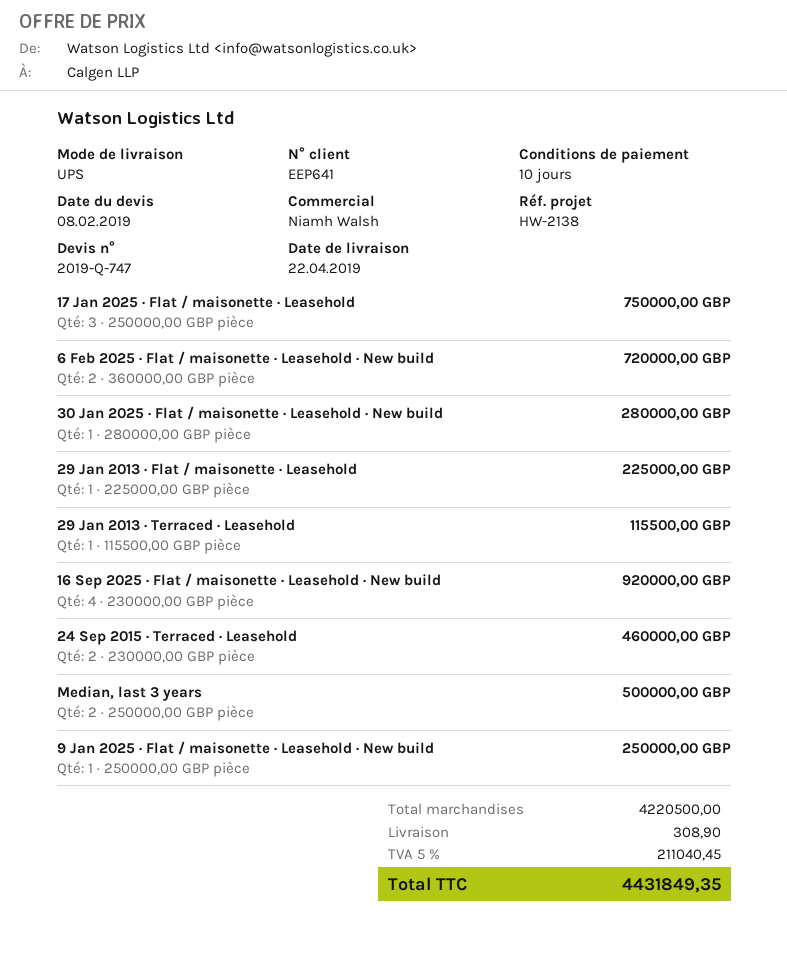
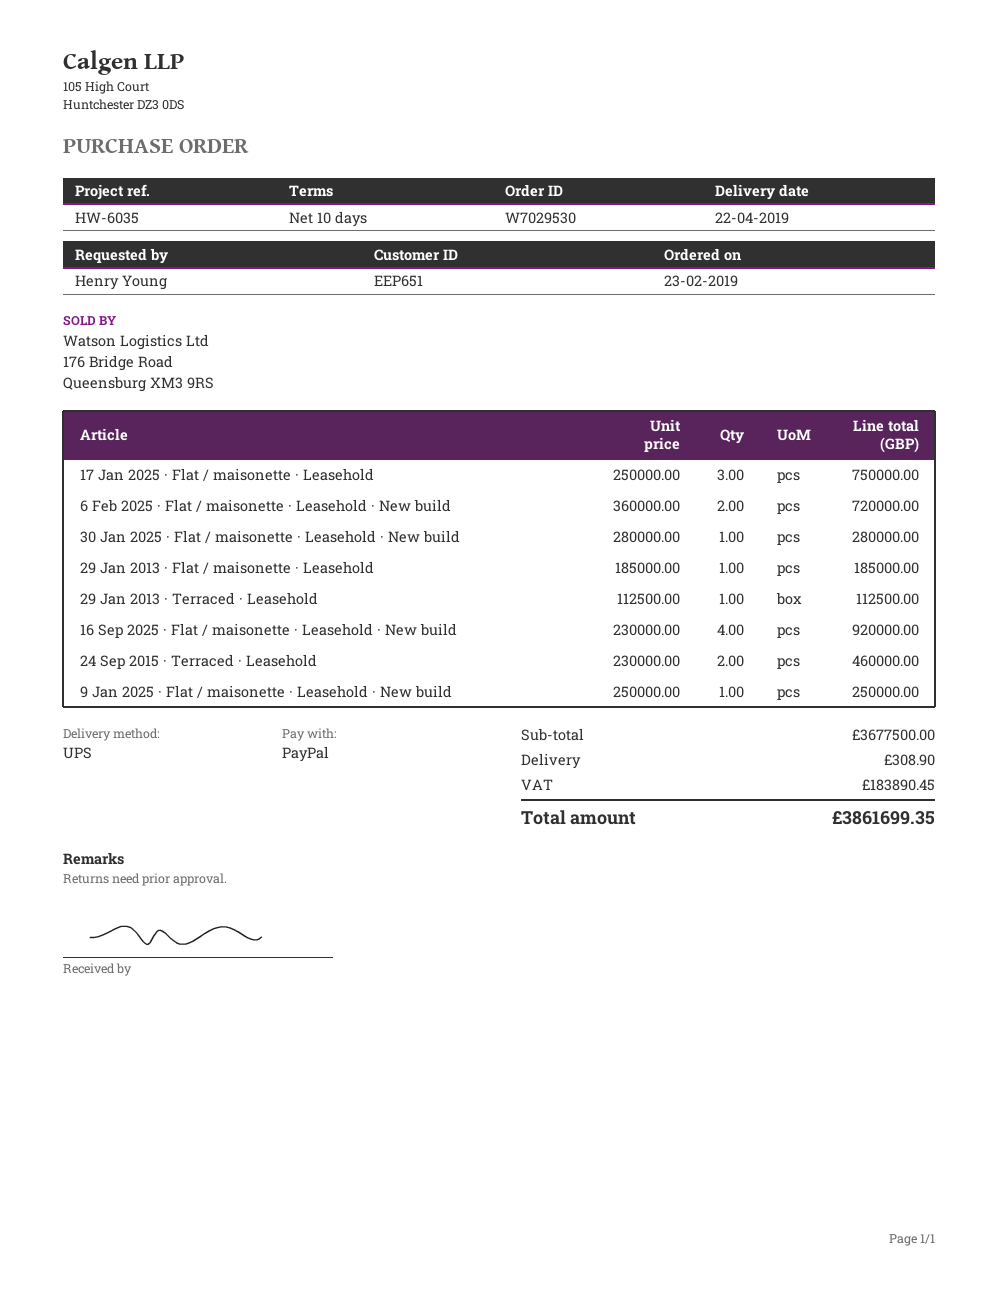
customer number: EEP641 -> EEP651
reference: HW-2138 -> HW-6035
29 Jan 2013 · Flat / maisonette · Leasehold: 1 x 225000.00 = 225000.00 -> 1 x 185000.00 = 185000.00
29 Jan 2013 · Terraced · Leasehold: 1 x 115500.00 = 115500.00 -> 1 x 112500.00 = 112500.00
Median, last 3 years: 2 x 250000.00 = 500000.00 -> none
subtotal: 4220500.00 -> 3677500.00
tax: 211040.45 -> 183890.45
total: 4431849.35 -> 3861699.35

